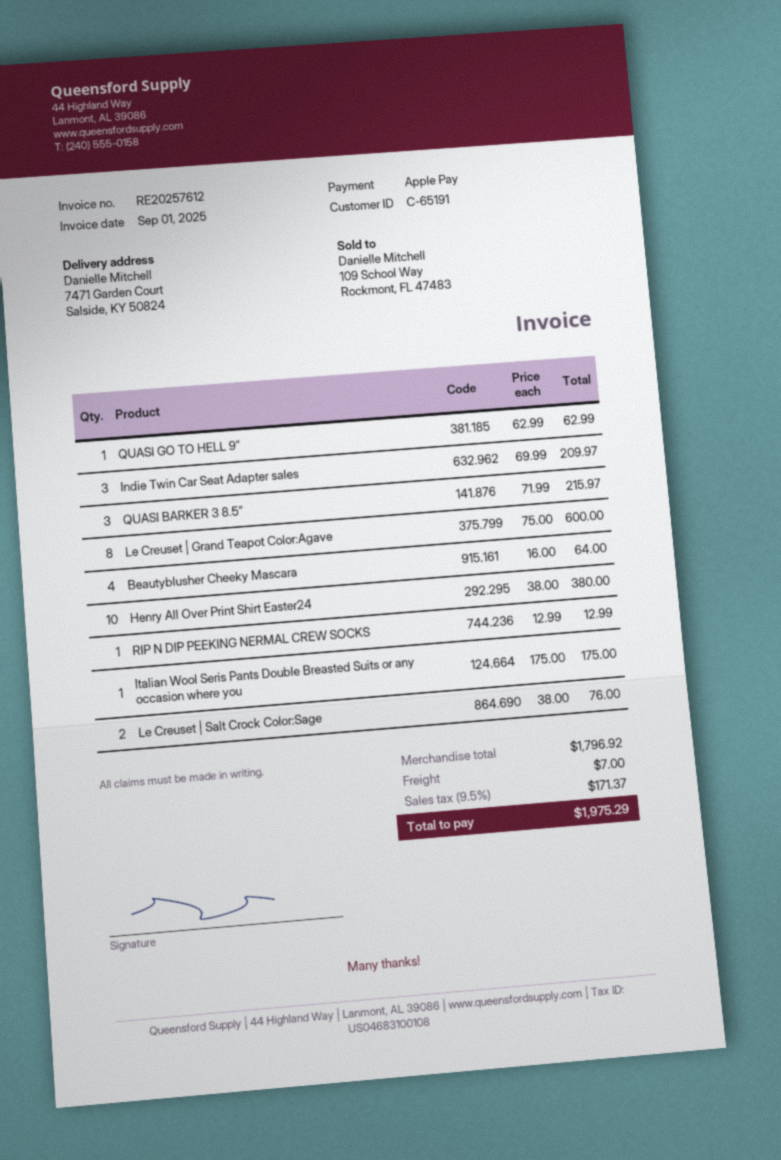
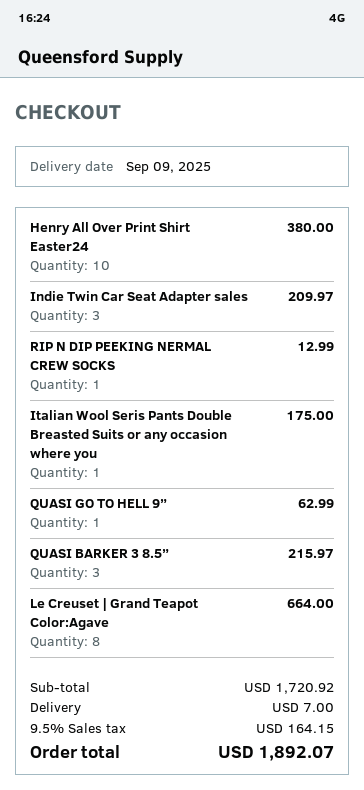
Le Creuset | Grand Teapot Color:Agave: 8 for 600.00 -> 8 for 664.00
Beautyblusher Cheeky Mascara: 4 for 64.00 -> none
Le Creuset | Salt Crock Color:Sage: 2 for 76.00 -> none
subtotal: 1796.92 -> 1720.92
tax: 9.5% = 171.37 -> 9.5% = 164.15
total: 1975.29 -> 1892.07

